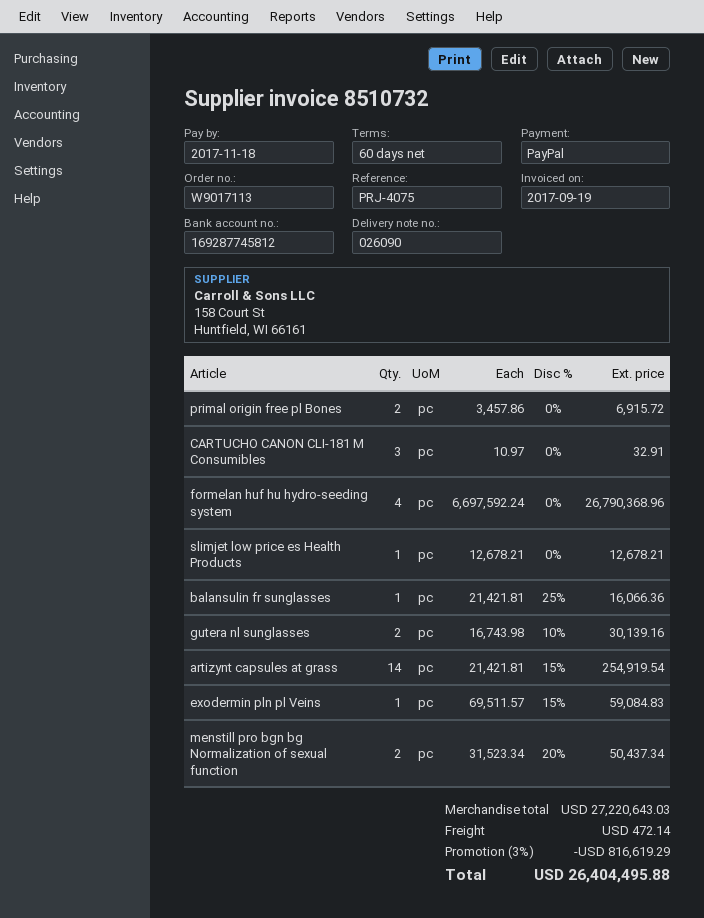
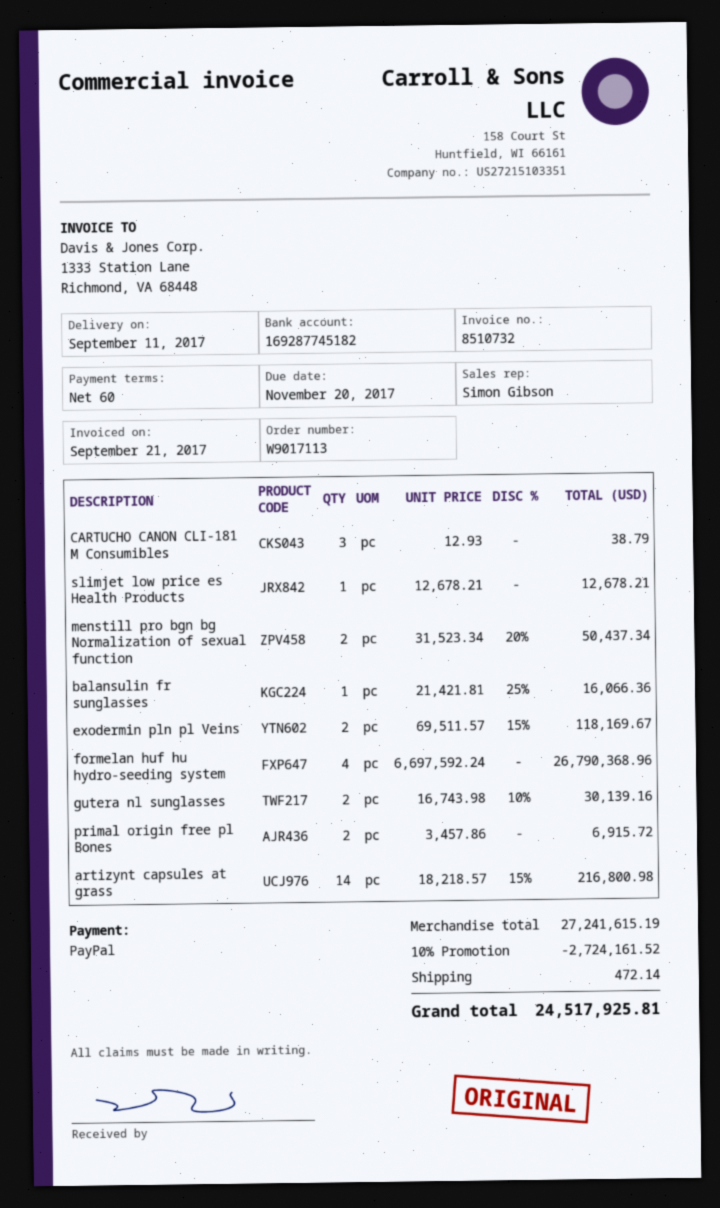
invoice date: 2017-09-19 -> 2017-09-21
due date: 2017-11-18 -> 2017-11-20
bank account: 169287745812 -> 169287745182
CARTUCHO CANON CLI-181 M Consumibles: 3 x 10.97 = 32.91 -> 3 x 12.93 = 38.79
artizynt capsules at grass: 14 x 21421.81 - 15% = 254919.54 -> 14 x 18218.57 - 15% = 216800.98
exodermin pln pl Veins: 1 x 69511.57 - 15% = 59084.83 -> 2 x 69511.57 - 15% = 118169.67
subtotal: 27220643.03 -> 27241615.19
discount: 3% = 816619.29 -> 10% = 2724161.52
total: 26404495.88 -> 24517925.81

